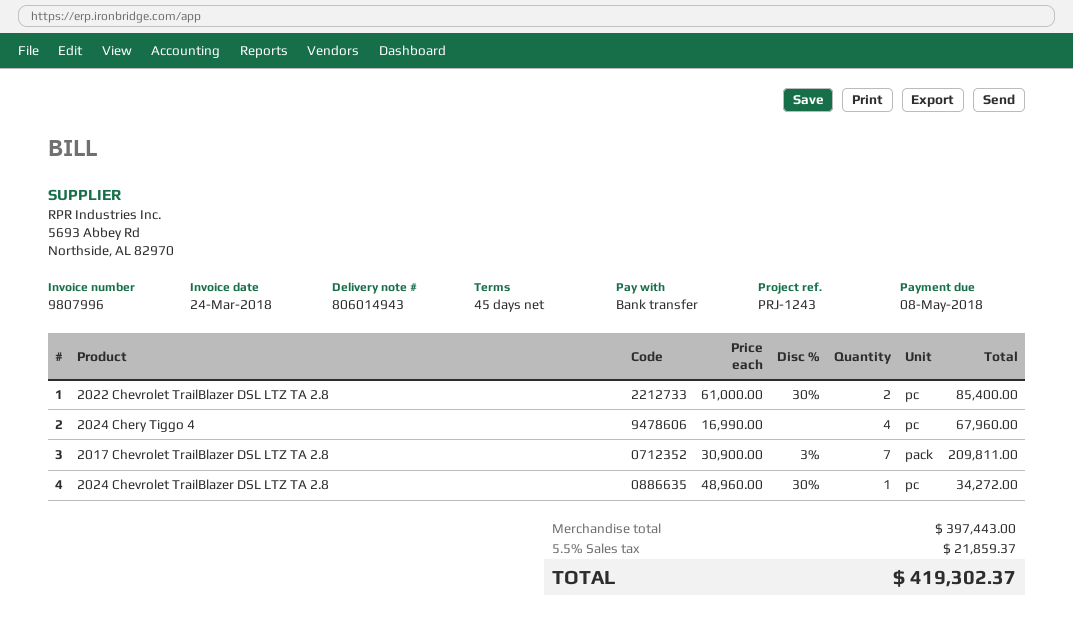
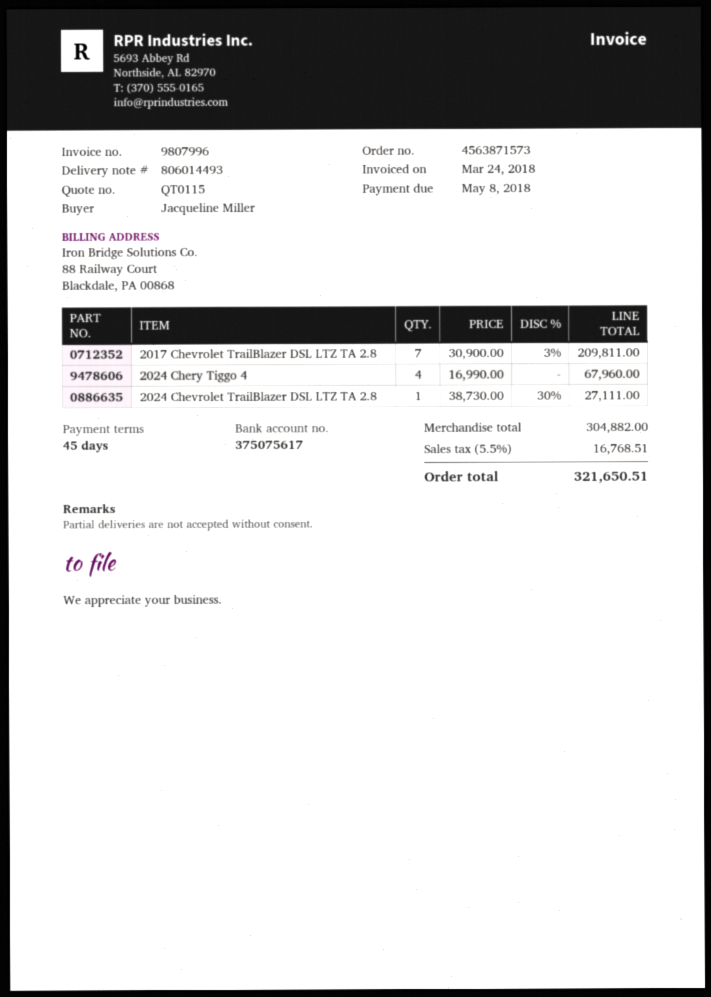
delivery note number: 806014943 -> 806014493
2022 Chevrolet TrailBlazer DSL LTZ TA 2.8: 2 x 61000.00 - 30% = 85400.00 -> none
2024 Chevrolet TrailBlazer DSL LTZ TA 2.8: 1 x 48960.00 - 30% = 34272.00 -> 1 x 38730.00 - 30% = 27111.00
subtotal: 397443.00 -> 304882.00
tax: 5.5% = 21859.37 -> 5.5% = 16768.51
total: 419302.37 -> 321650.51

